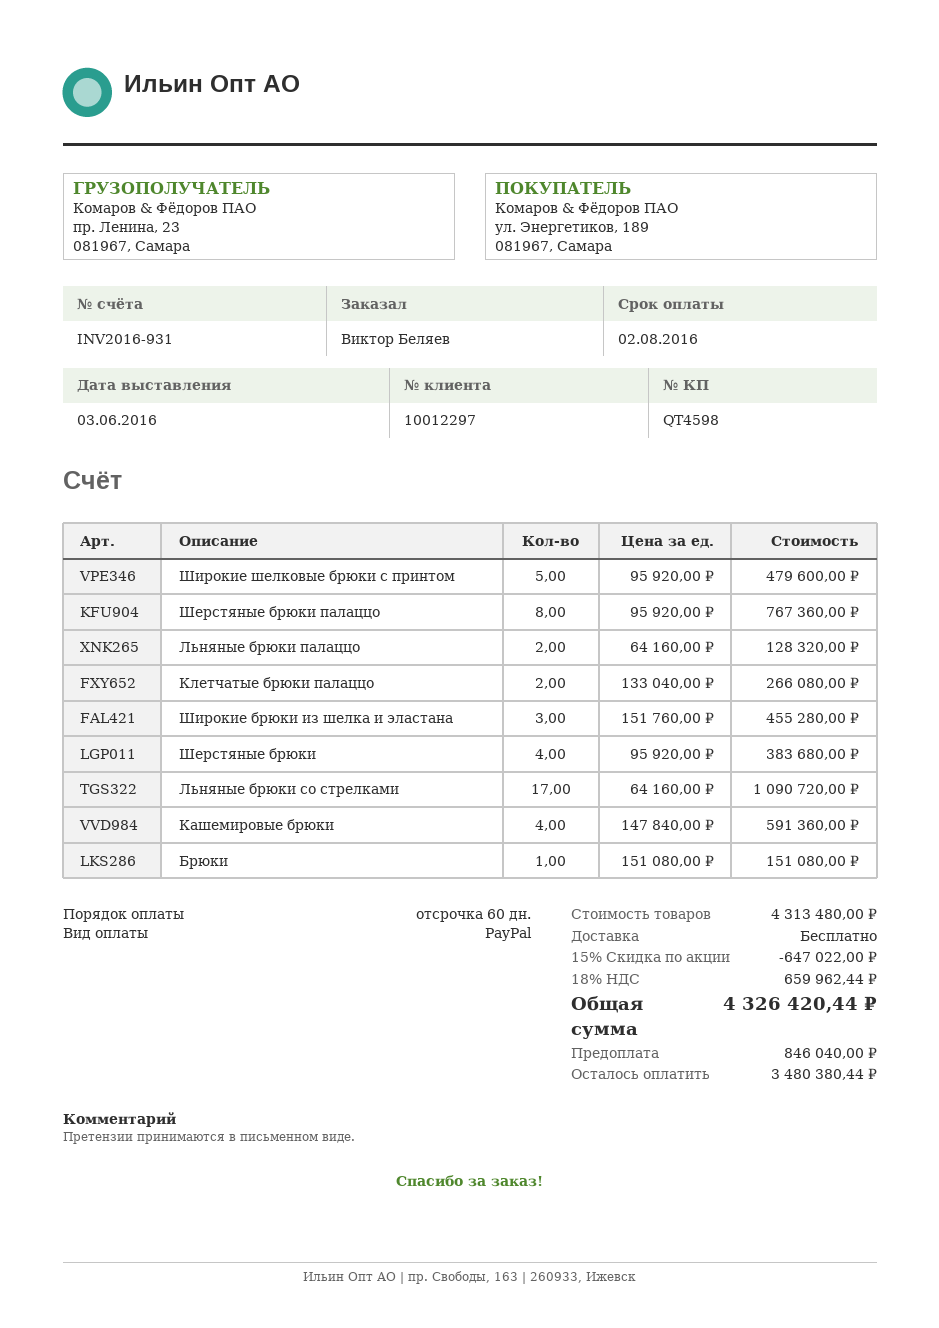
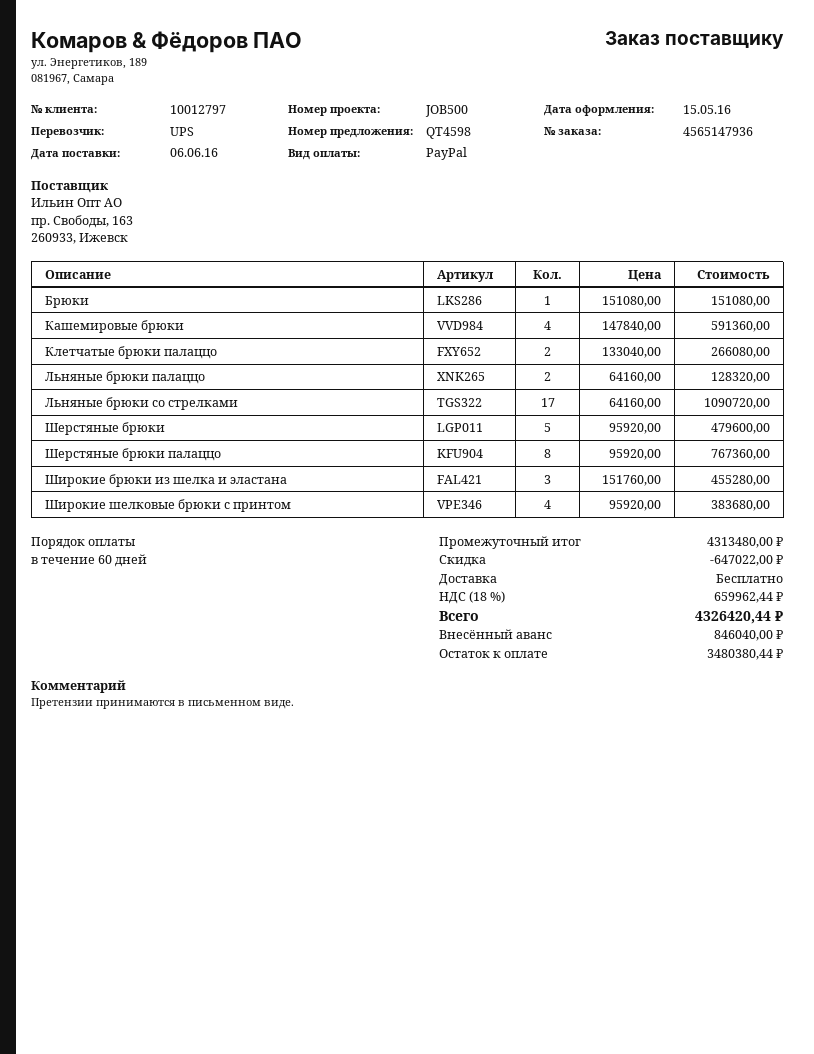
customer number: 10012297 -> 10012797
Широкие шелковые брюки с принтом: 5 x 95920.00 = 479600.00 -> 4 x 95920.00 = 383680.00
Шерстяные брюки: 4 x 95920.00 = 383680.00 -> 5 x 95920.00 = 479600.00

